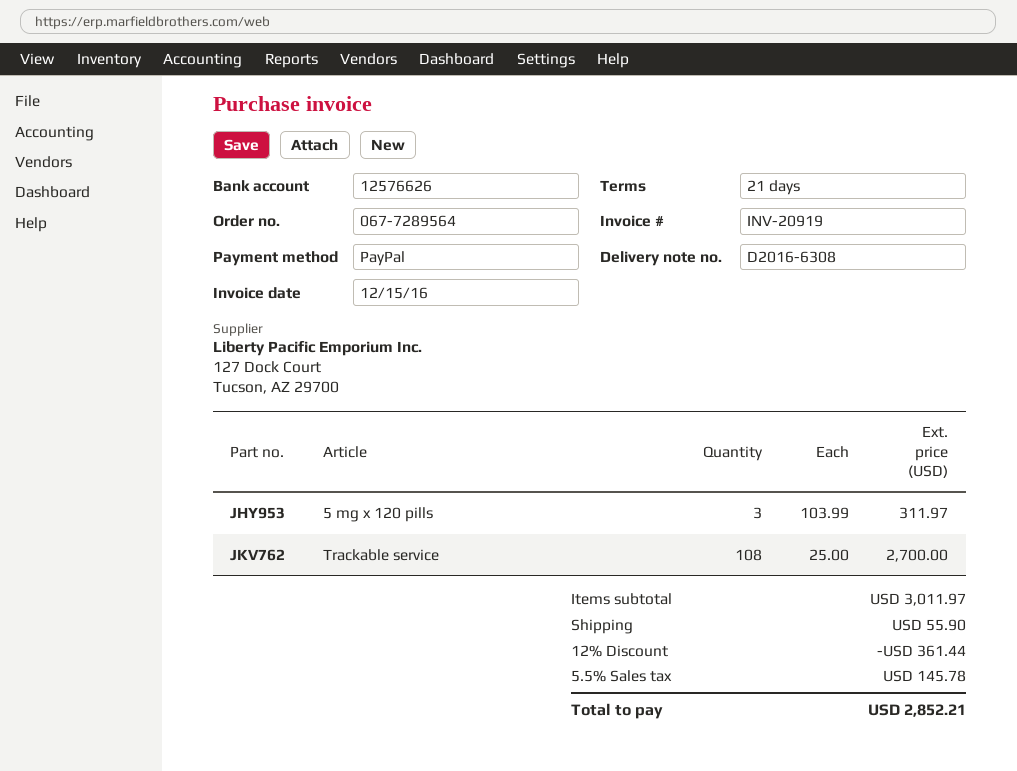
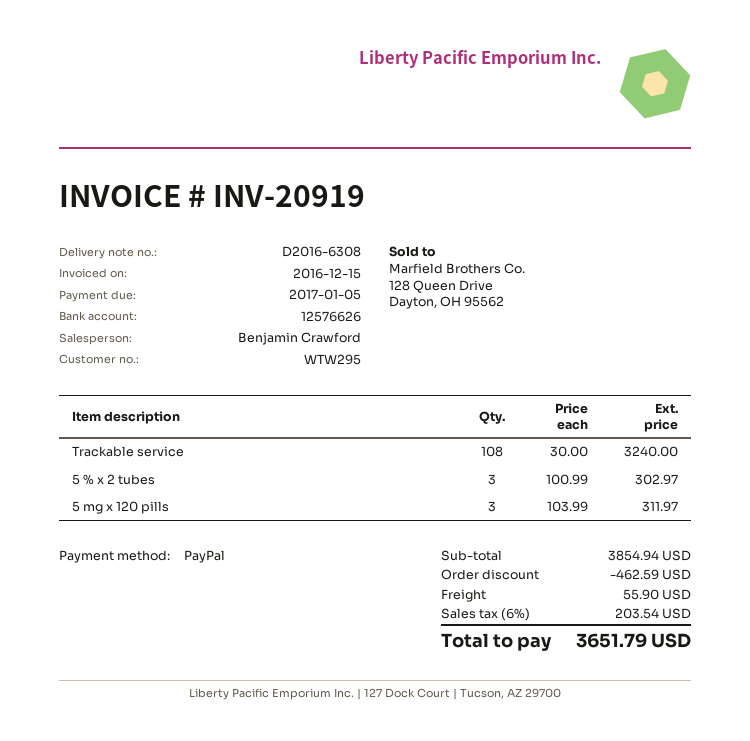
Trackable service: 108 x 25.00 = 2700.00 -> 108 x 30.00 = 3240.00
5 % x 2 tubes: none -> 3 x 100.99 = 302.97
subtotal: 3011.97 -> 3854.94
discount: 361.44 -> 462.59
tax: 5.5% = 145.78 -> 6% = 203.54
total: 2852.21 -> 3651.79

